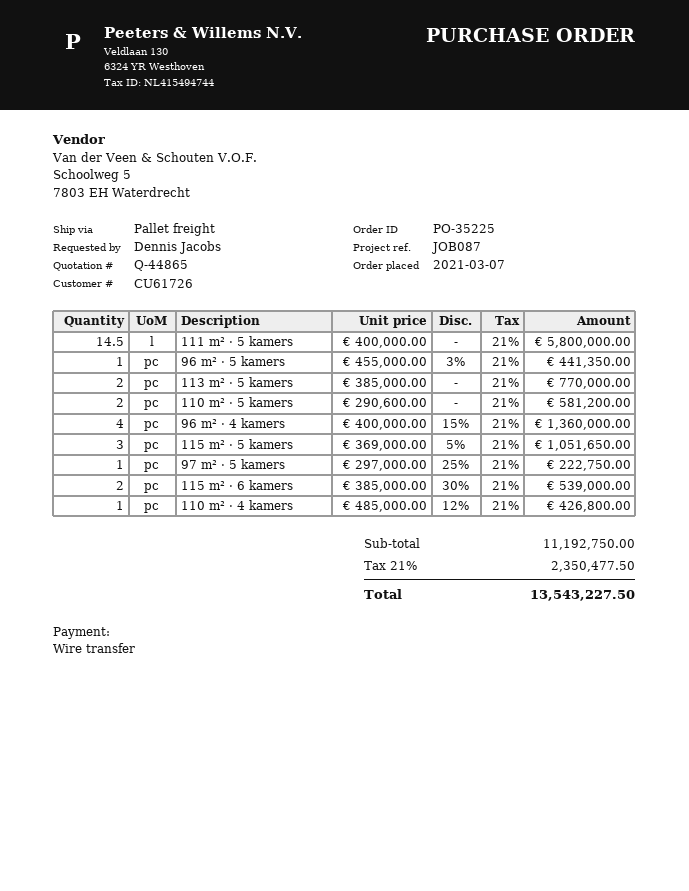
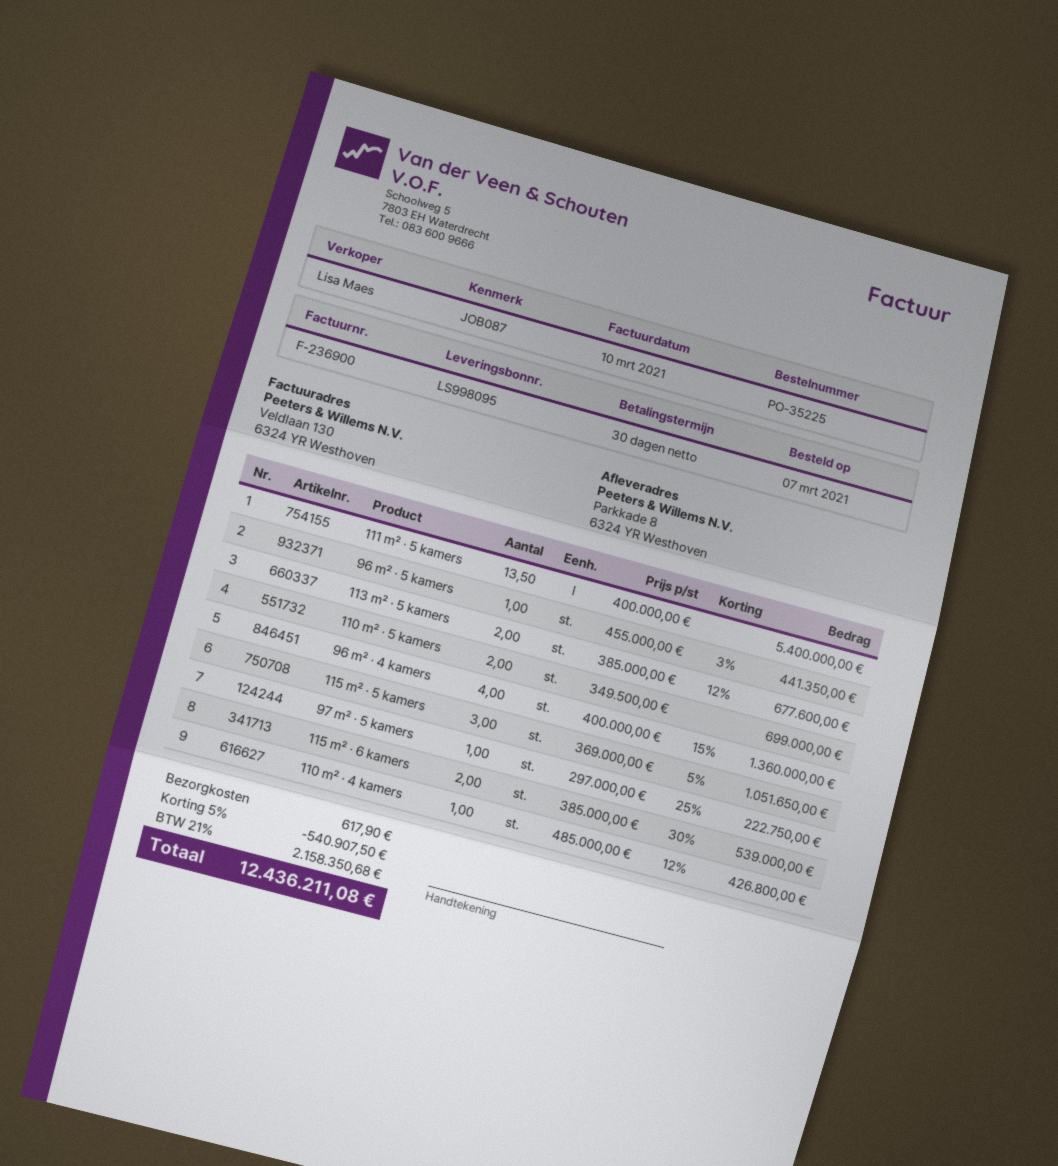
111 m² · 5 kamers: 14.5 x 400000.00 = 5800000.00 -> 13.5 x 400000.00 = 5400000.00
113 m² · 5 kamers: 2 x 385000.00 = 770000.00 -> 2 x 385000.00 - 12% = 677600.00
110 m² · 5 kamers: 2 x 290600.00 = 581200.00 -> 2 x 349500.00 = 699000.00
discount: none -> 5% = 540907.50
shipping: none -> 617.90
tax: 21% = 2350477.50 -> 21% = 2158350.68
total: 13543227.50 -> 12436211.08

